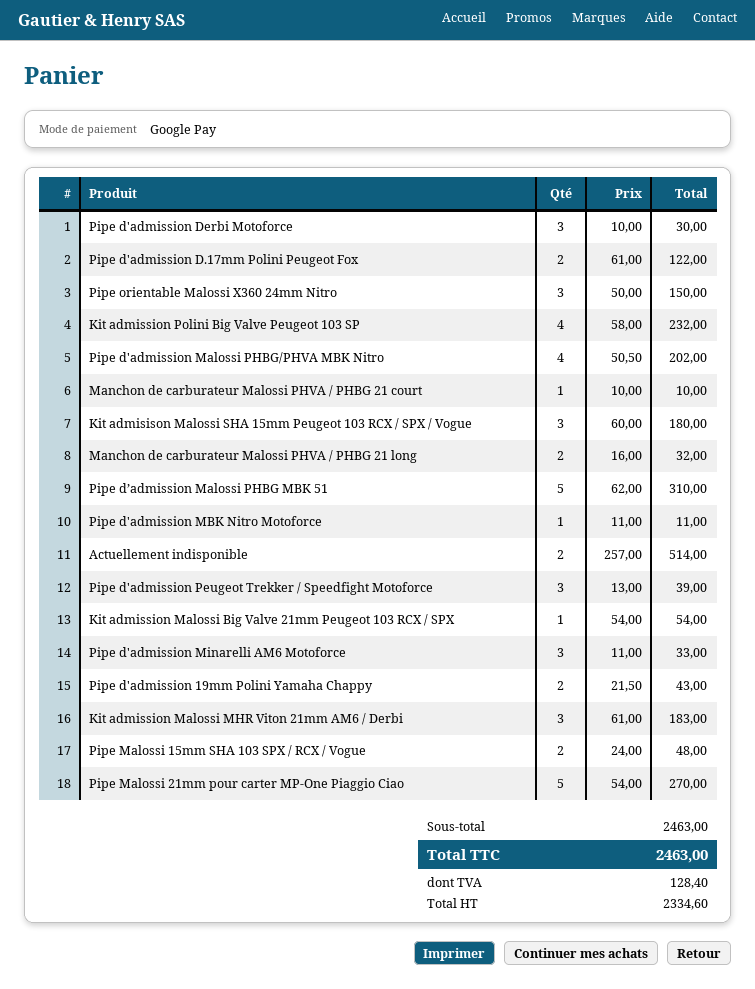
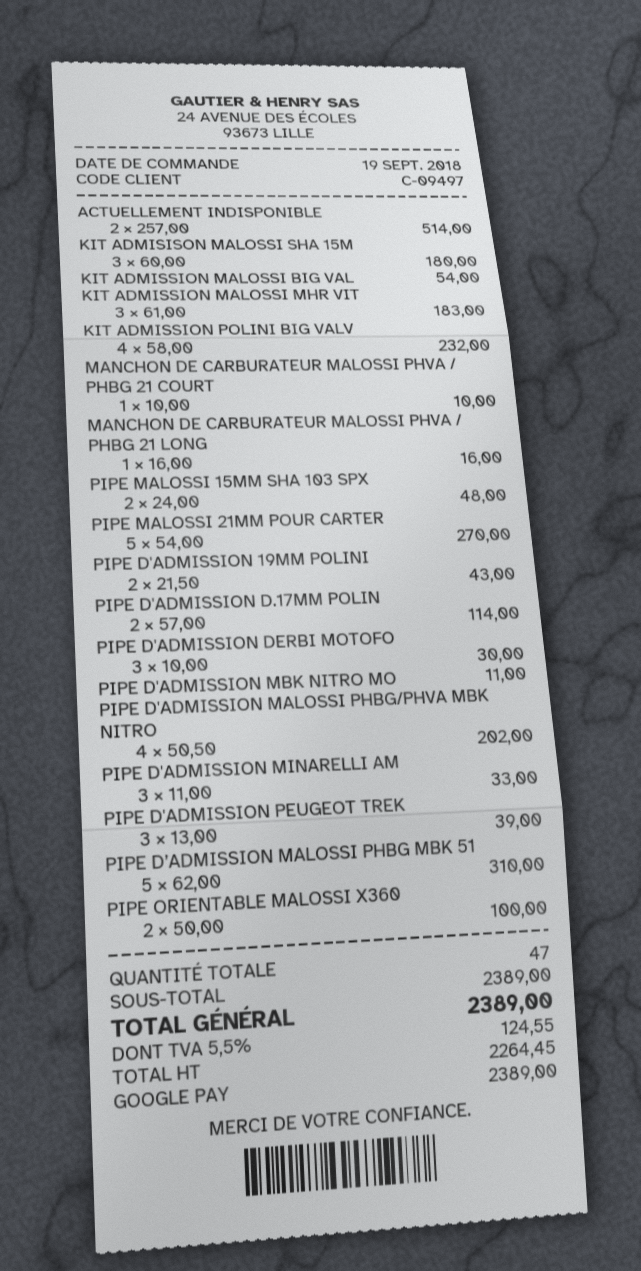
Pipe d'admission D.17mm Polini Peugeot Fox: 2 x 61.00 = 122.00 -> 2 x 57.00 = 114.00
Pipe orientable Malossi X360 24mm Nitro: 3 x 50.00 = 150.00 -> 2 x 50.00 = 100.00
Manchon de carburateur Malossi PHVA / PHBG 21 long: 2 x 16.00 = 32.00 -> 1 x 16.00 = 16.00
subtotal: 2463.00 -> 2389.00
net: 2334.60 -> 2264.45
tax: 128.40 -> 124.55
total: 2463.00 -> 2389.00

